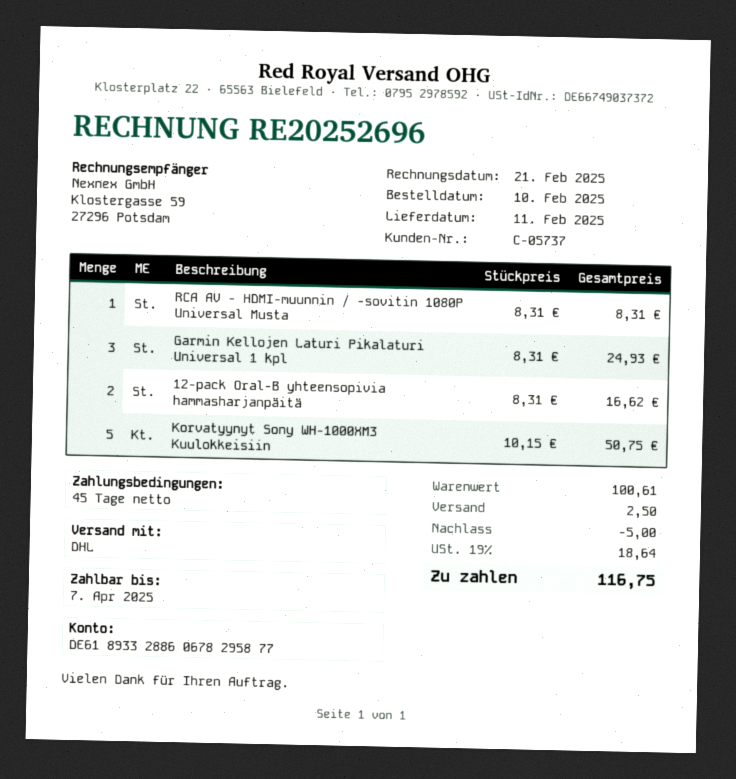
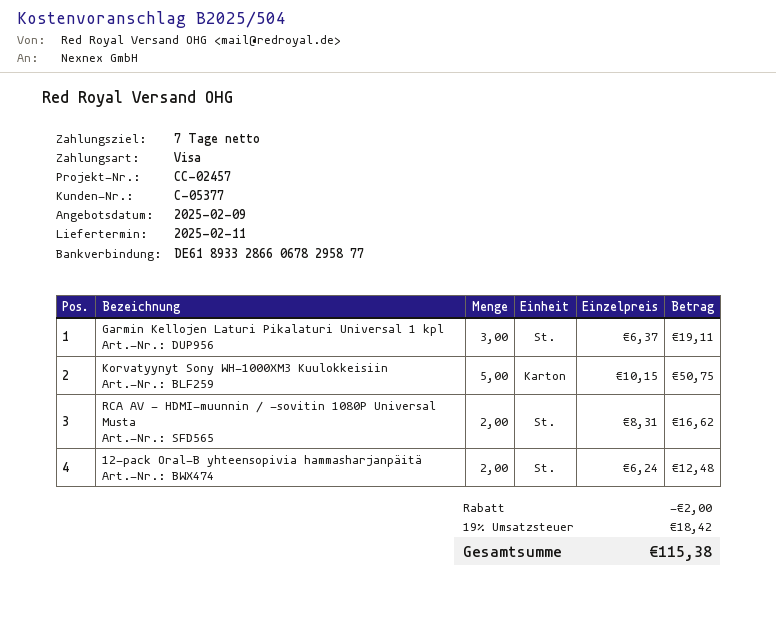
payment terms: 45 days -> 7 days
customer number: C-05737 -> C-05377
bank account: DE61893328860678295877 -> DE61893328660678295877
RCA AV - HDMI-muunnin / -sovitin 1080P Universal Musta: 1 x 8.31 = 8.31 -> 2 x 8.31 = 16.62
Garmin Kellojen Laturi Pikalaturi Universal 1 kpl: 3 x 8.31 = 24.93 -> 3 x 6.37 = 19.11
12-pack Oral-B yhteensopivia hammasharjanpäitä: 2 x 8.31 = 16.62 -> 2 x 6.24 = 12.48
discount: 5.00 -> 2.00
shipping: 2.50 -> none
tax: 19% = 18.64 -> 19% = 18.42
total: 116.75 -> 115.38

